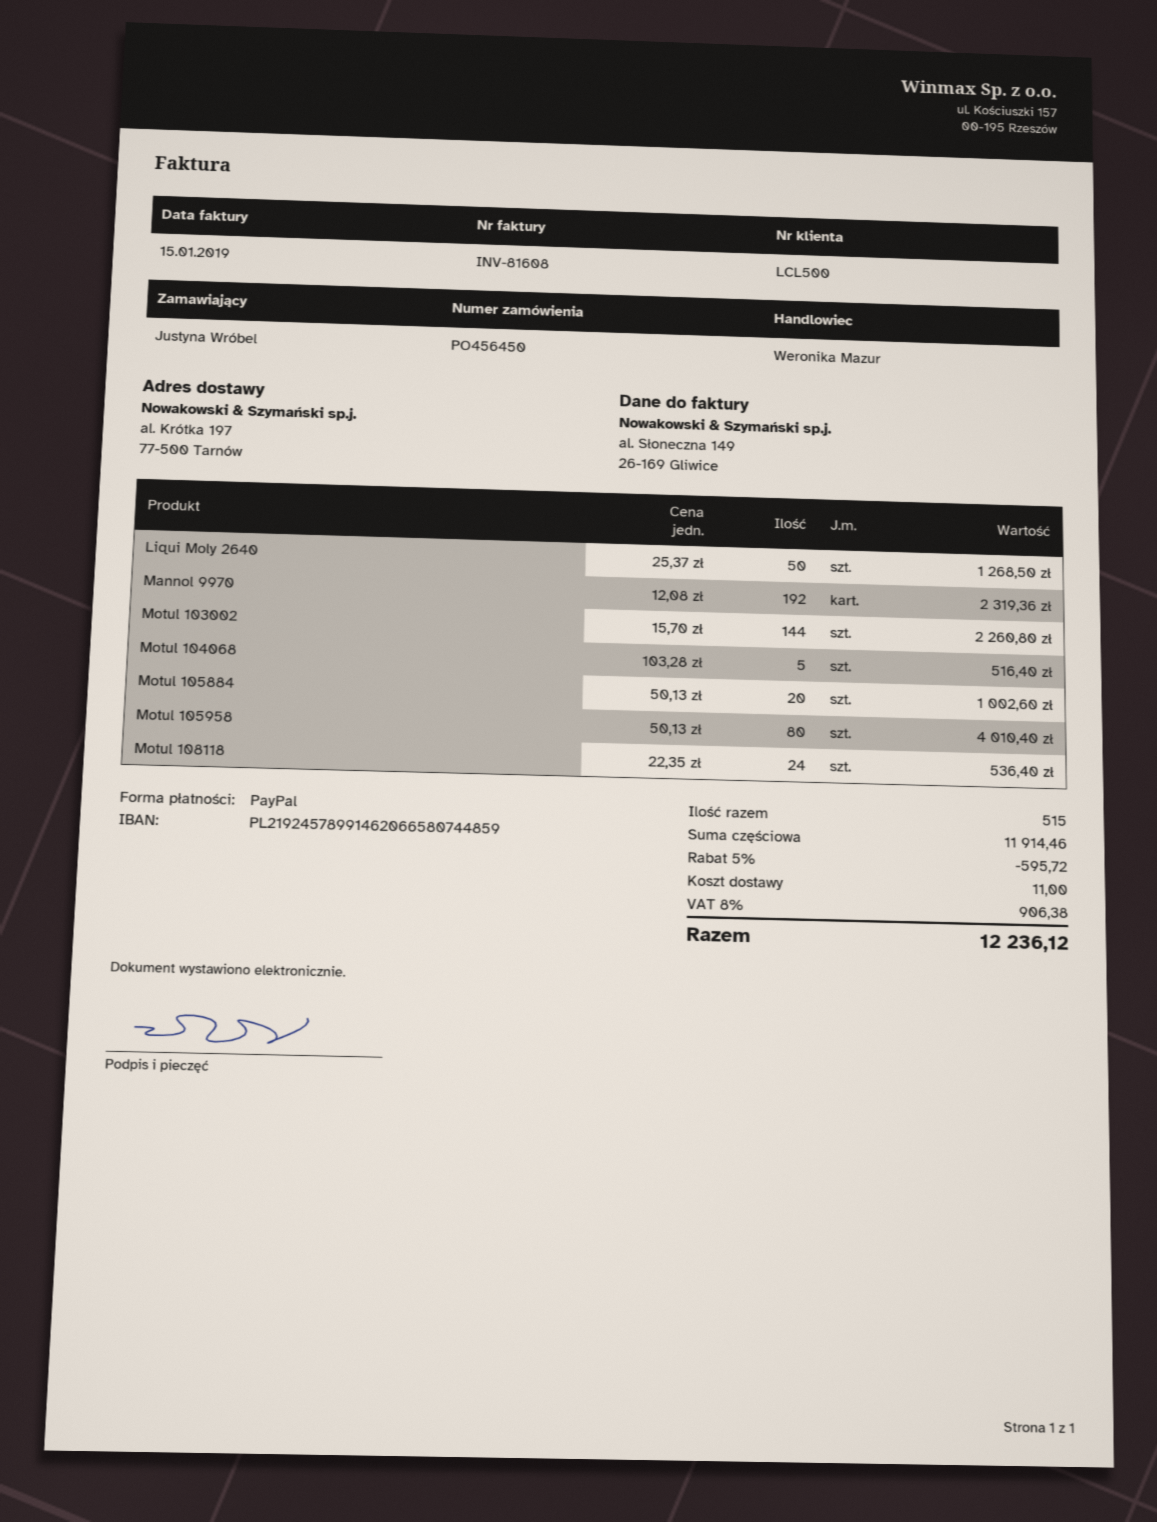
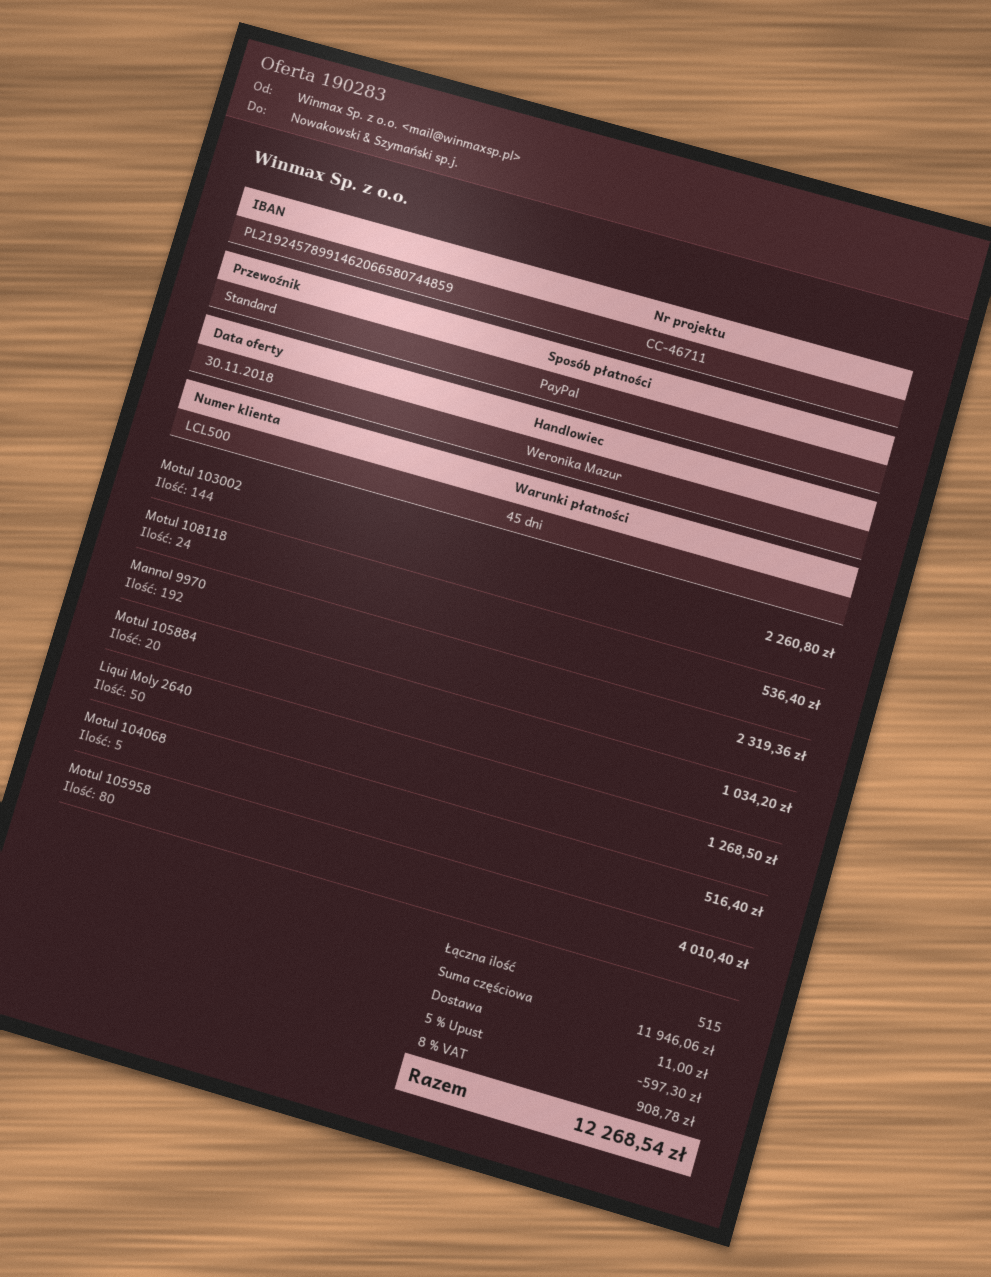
Motul 105884: 20 for 1002.60 -> 20 for 1034.20
subtotal: 11914.46 -> 11946.06
discount: 5% = 595.72 -> 5% = 597.30
tax: 8% = 906.38 -> 8% = 908.78
total: 12236.12 -> 12268.54

